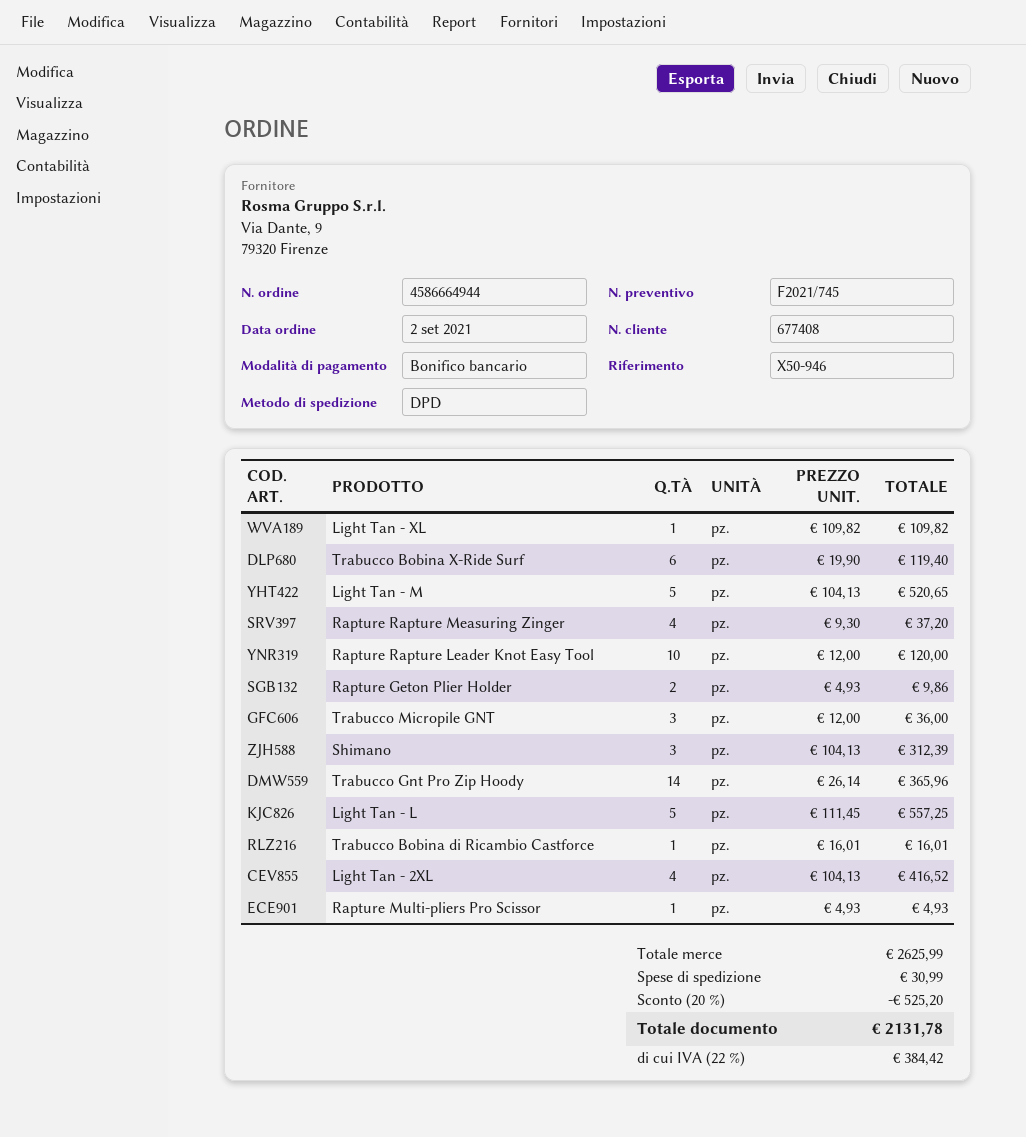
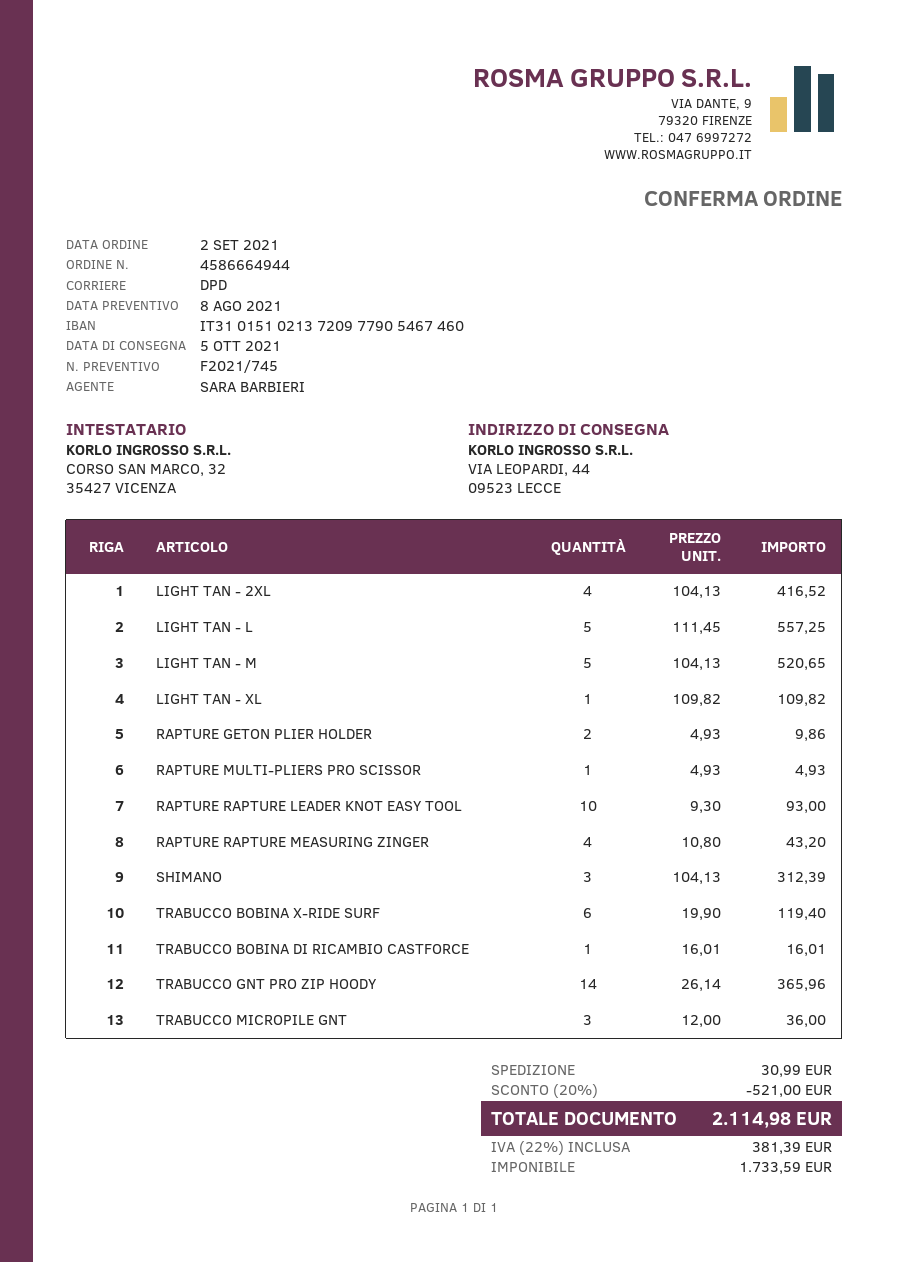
Rapture Rapture Measuring Zinger: 4 x 9.30 = 37.20 -> 4 x 10.80 = 43.20
Rapture Rapture Leader Knot Easy Tool: 10 x 12.00 = 120.00 -> 10 x 9.30 = 93.00
discount: 20% = 525.20 -> 20% = 521.00
tax: 22% = 384.42 -> 22% = 381.39
total: 2131.78 -> 2114.98

